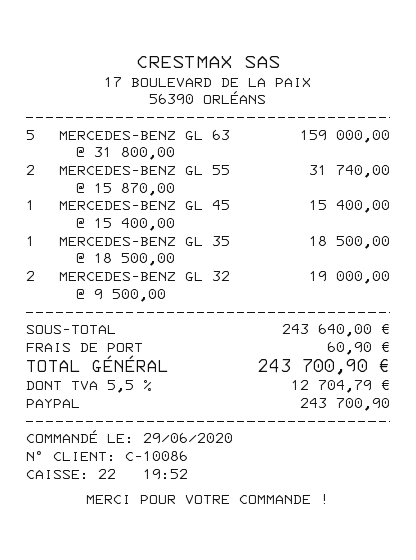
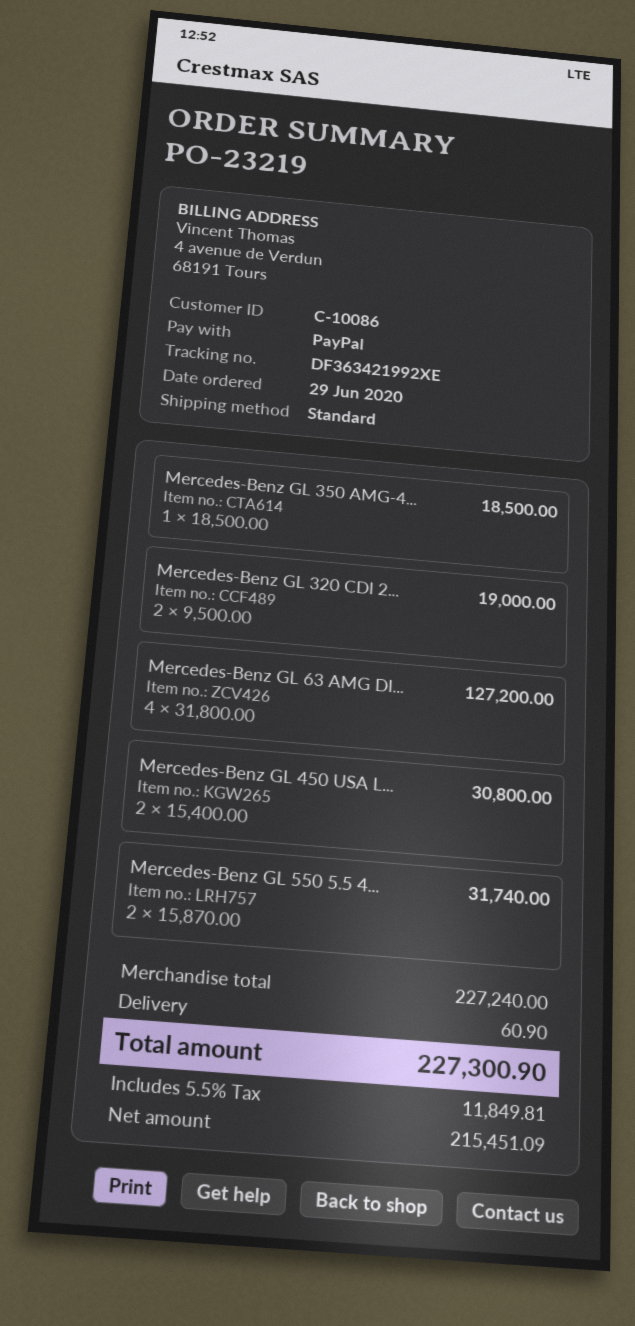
MERCEDES-BENZ GL 63: 5 x 31800.00 = 159000.00 -> 4 x 31800.00 = 127200.00
MERCEDES-BENZ GL 45: 1 x 15400.00 = 15400.00 -> 2 x 15400.00 = 30800.00
subtotal: 243640.00 -> 227240.00
tax: 5.5% = 12704.79 -> 5.5% = 11849.81
total: 243700.90 -> 227300.90

